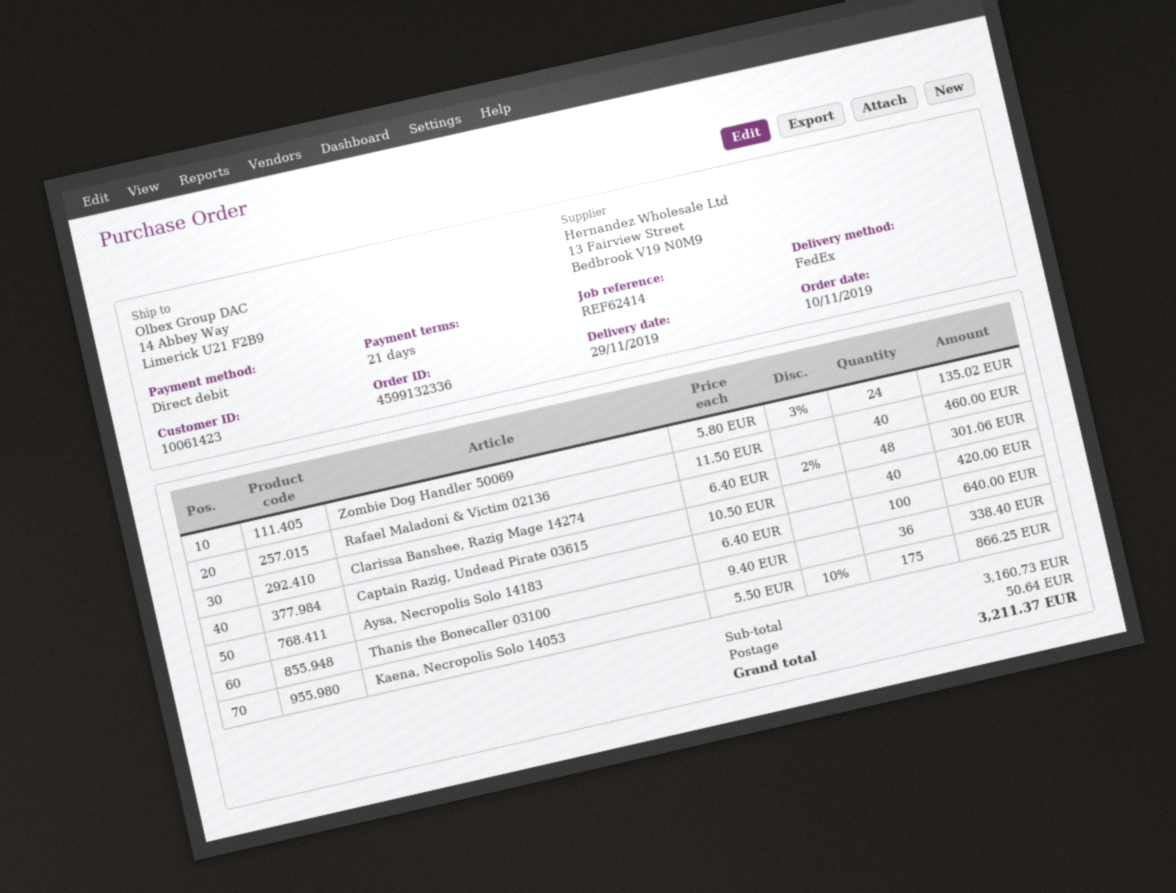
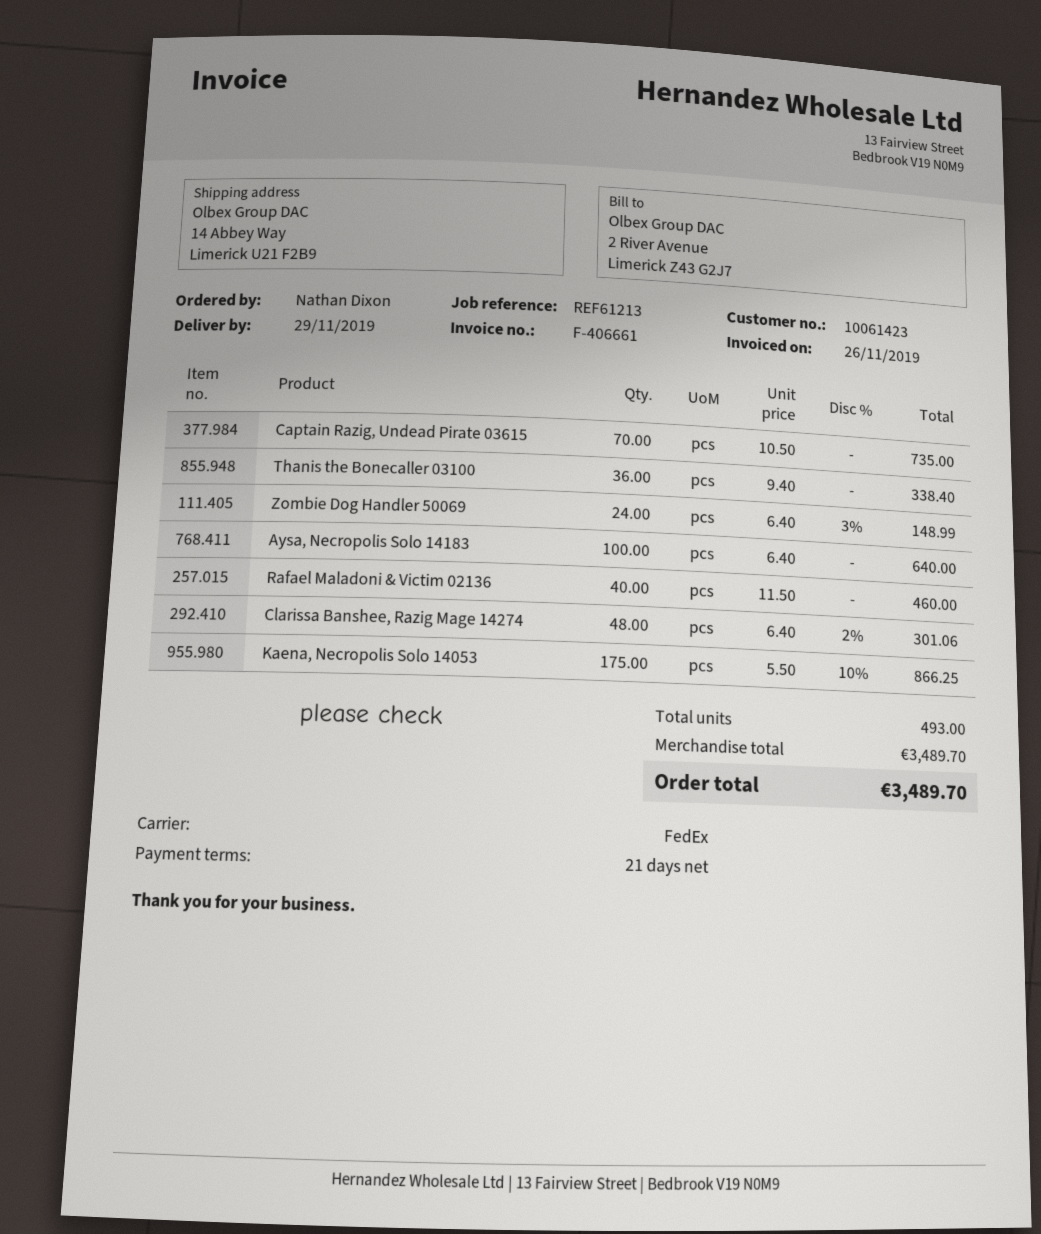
reference: REF62414 -> REF61213
Zombie Dog Handler 50069: 24 x 5.80 - 3% = 135.02 -> 24 x 6.40 - 3% = 148.99
Captain Razig, Undead Pirate 03615: 40 x 10.50 = 420.00 -> 70 x 10.50 = 735.00
subtotal: 3160.73 -> 3489.70
shipping: 50.64 -> none
total: 3211.37 -> 3489.70

